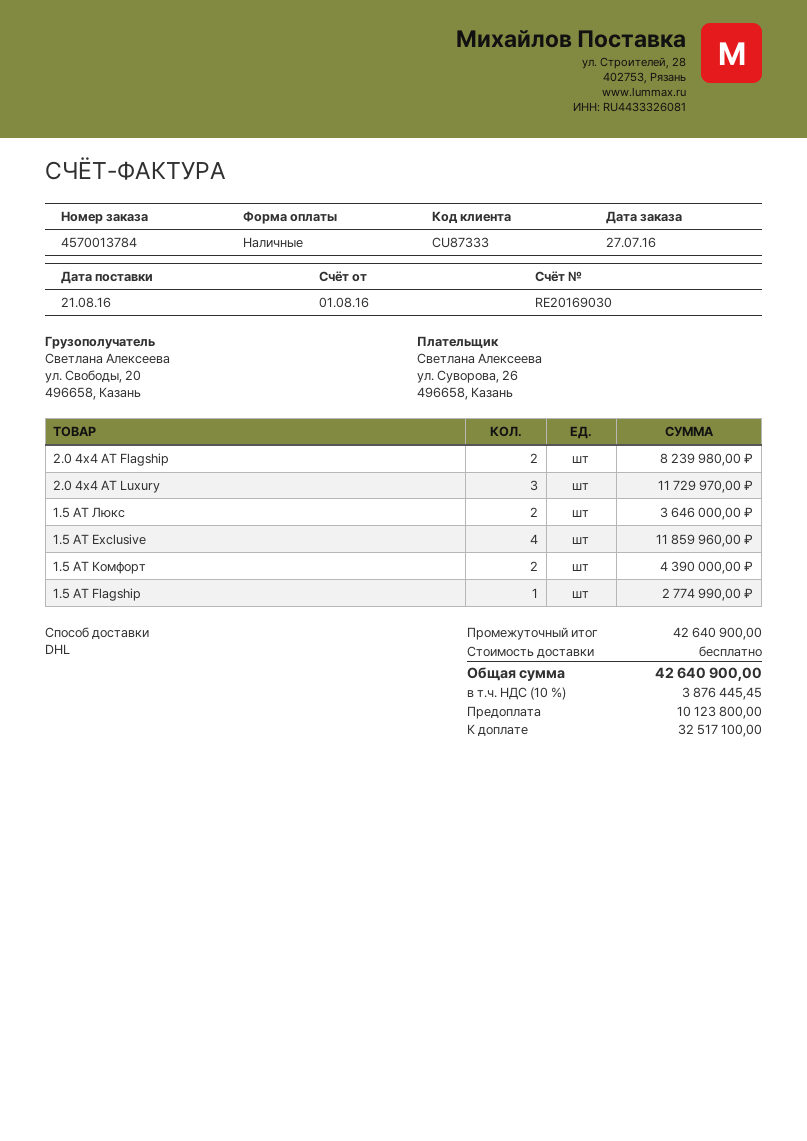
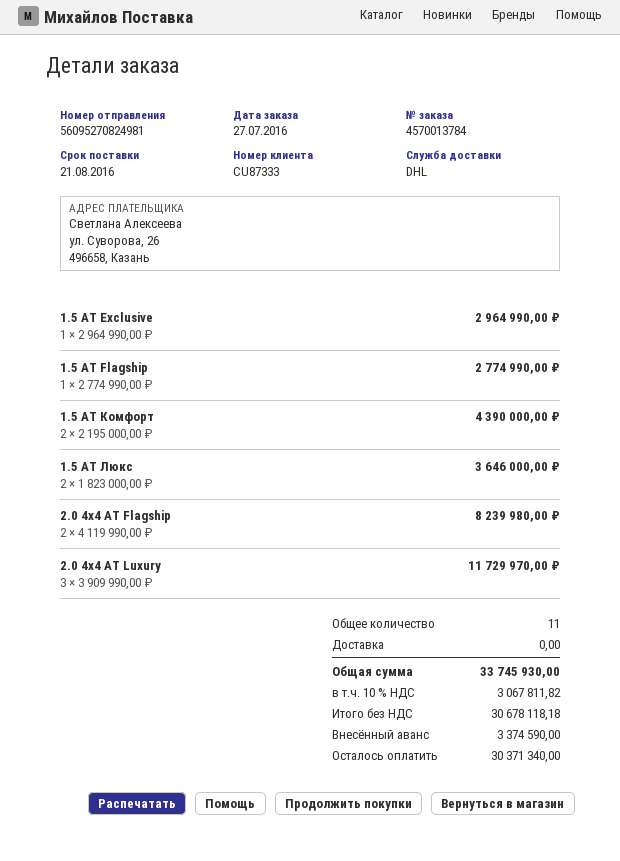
1.5 AT Exclusive: 4 for 11859960.00 -> 1 for 2964990.00
tax: 10% = 3876445.45 -> 10% = 3067811.82
total: 42640900.00 -> 33745930.00
deposit: 10123800.00 -> 3374590.00
balance: 32517100.00 -> 30371340.00

